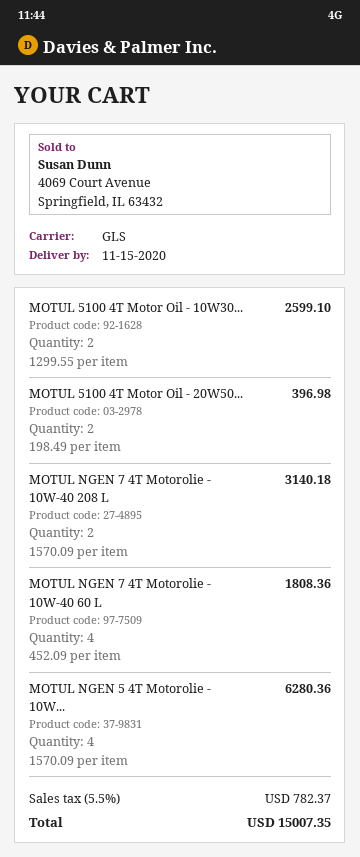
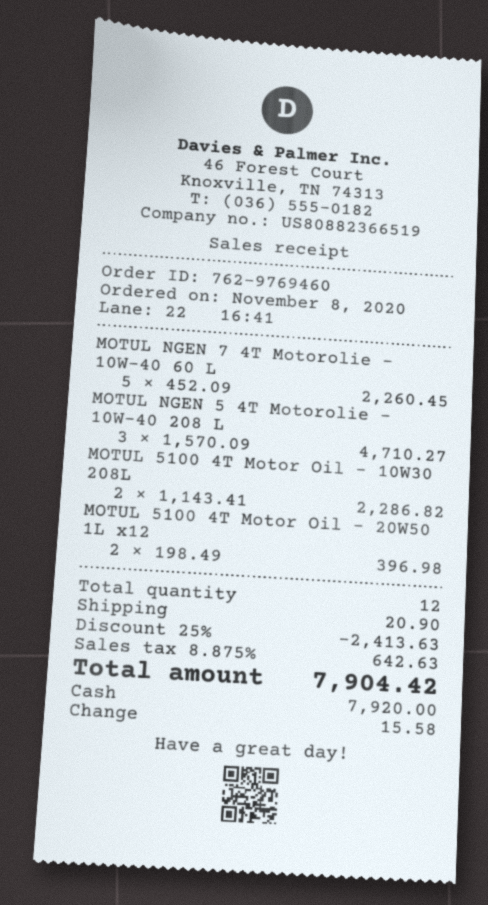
MOTUL 5100 4T Motor Oil - 10W30...: 2 x 1299.55 = 2599.10 -> 2 x 1143.41 = 2286.82
MOTUL NGEN 7 4T Motorolie - 10W-40 208 L: 2 x 1570.09 = 3140.18 -> none
MOTUL NGEN 7 4T Motorolie - 10W-40 60 L: 4 x 452.09 = 1808.36 -> 5 x 452.09 = 2260.45
MOTUL NGEN 5 4T Motorolie - 10W...: 4 x 1570.09 = 6280.36 -> 3 x 1570.09 = 4710.27
discount: none -> 25% = 2413.63
shipping: none -> 20.90
tax: 5.5% = 782.37 -> 8.875% = 642.63
total: 15007.35 -> 7904.42

